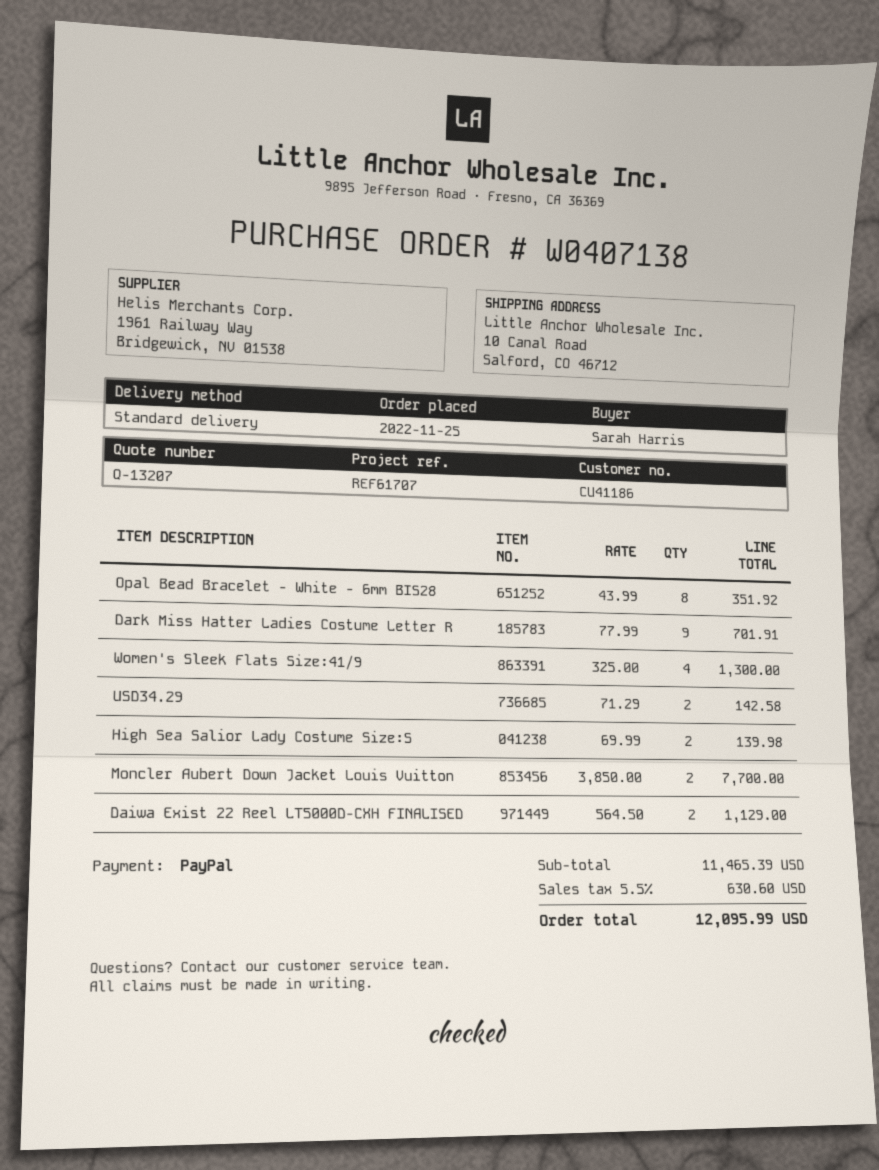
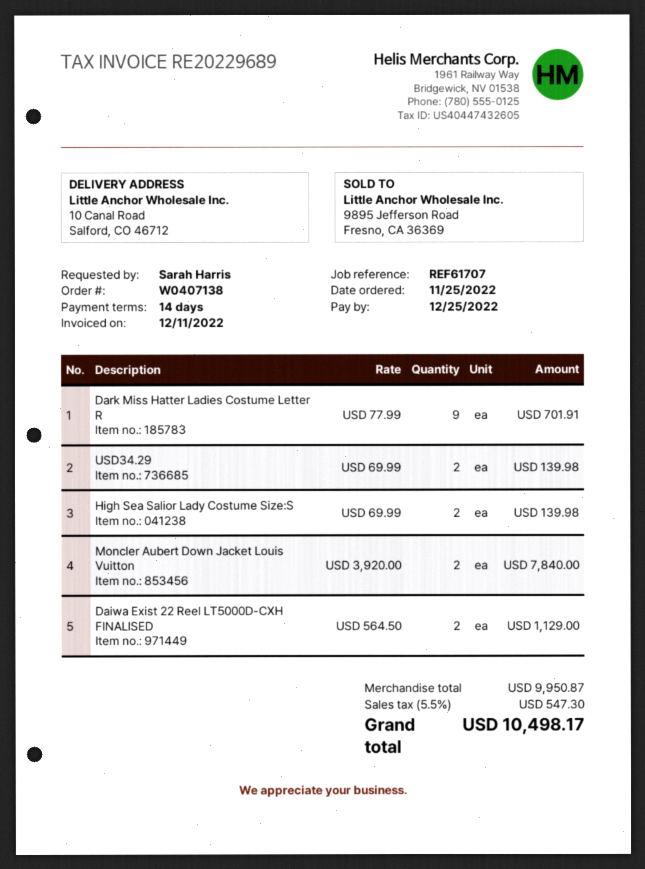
Opal Bead Bracelet - White - 6mm BIS28: 8 x 43.99 = 351.92 -> none
Women's Sleek Flats Size:41/9: 4 x 325.00 = 1300.00 -> none
USD34.29: 2 x 71.29 = 142.58 -> 2 x 69.99 = 139.98
Moncler Aubert Down Jacket Louis Vuitton: 2 x 3850.00 = 7700.00 -> 2 x 3920.00 = 7840.00
subtotal: 11465.39 -> 9950.87
tax: 5.5% = 630.60 -> 5.5% = 547.30
total: 12095.99 -> 10498.17

